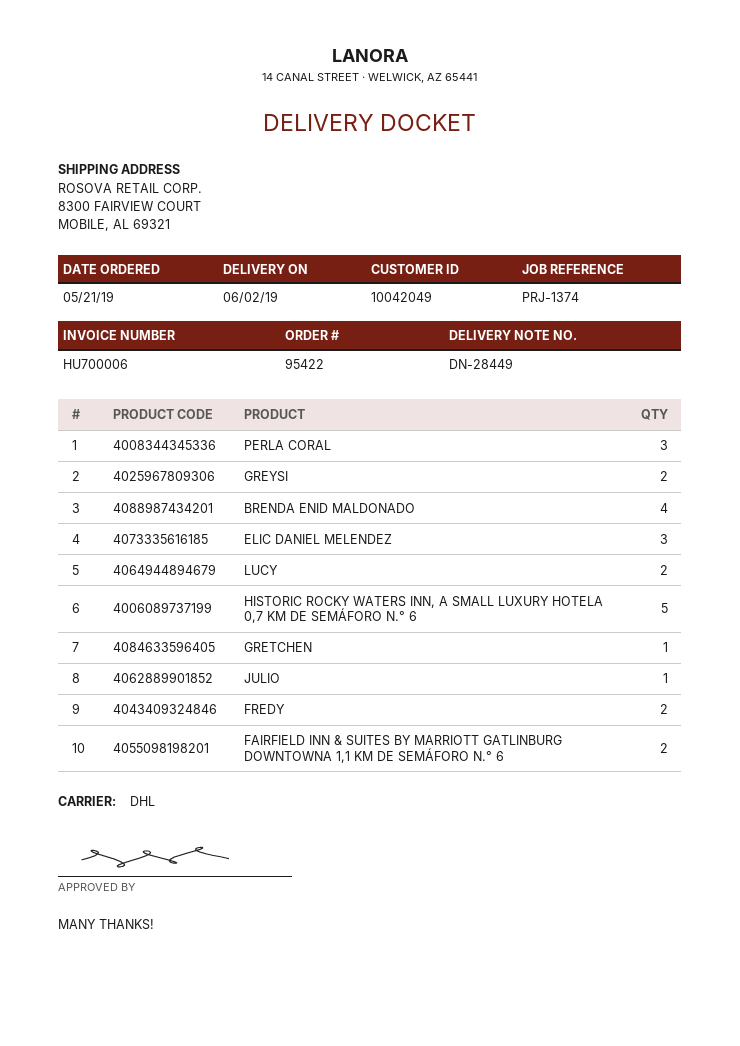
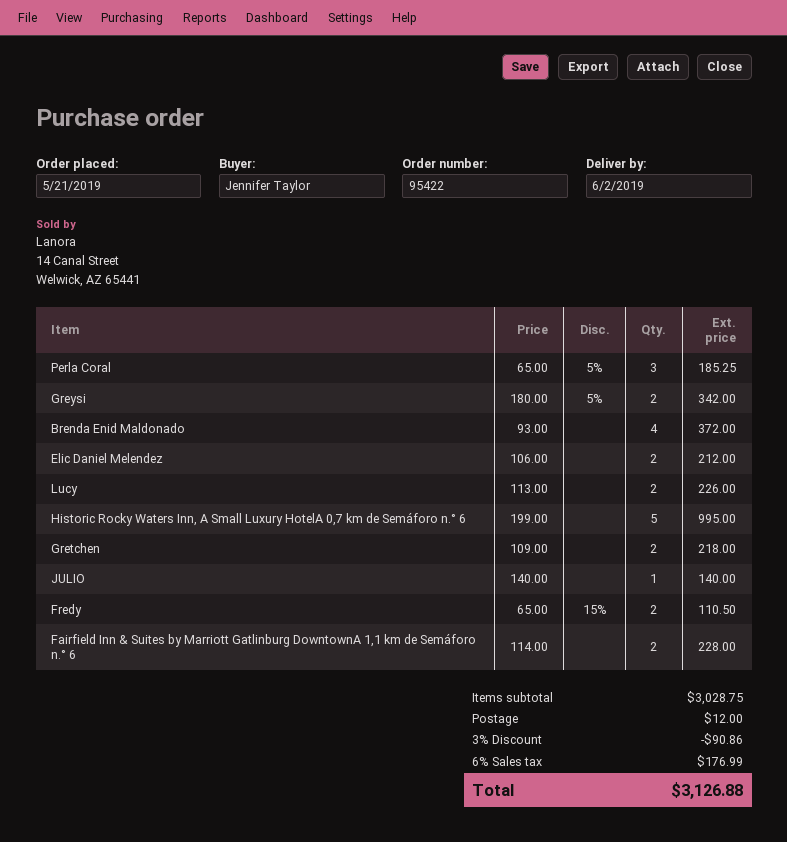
ELIC DANIEL MELENDEZ: 3 -> 2
GRETCHEN: 1 -> 2

